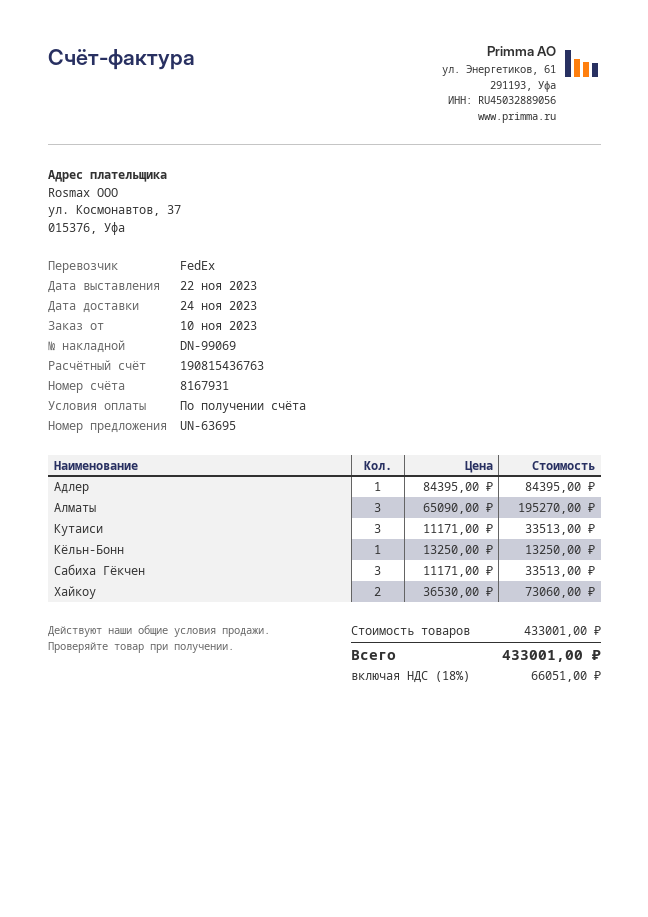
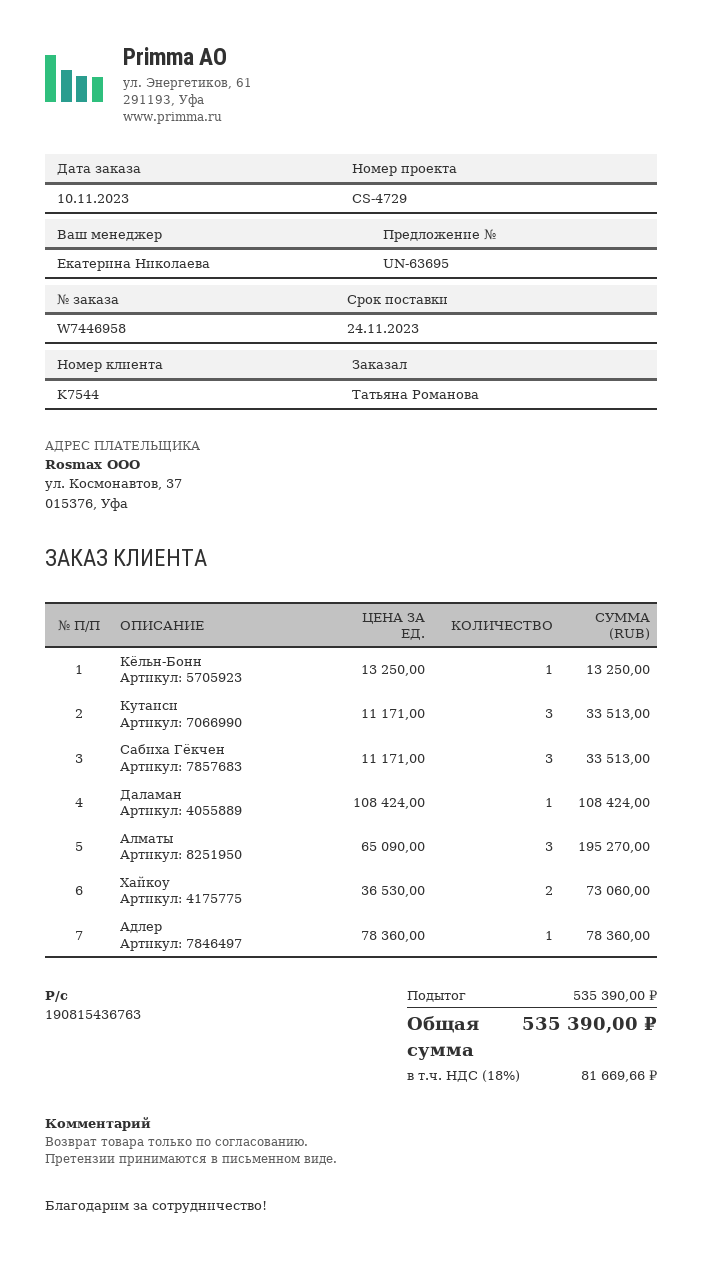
Адлер: 1 x 84395.00 = 84395.00 -> 1 x 78360.00 = 78360.00
Даламан: none -> 1 x 108424.00 = 108424.00
subtotal: 433001.00 -> 535390.00
tax: 18% = 66051.00 -> 18% = 81669.66
total: 433001.00 -> 535390.00

